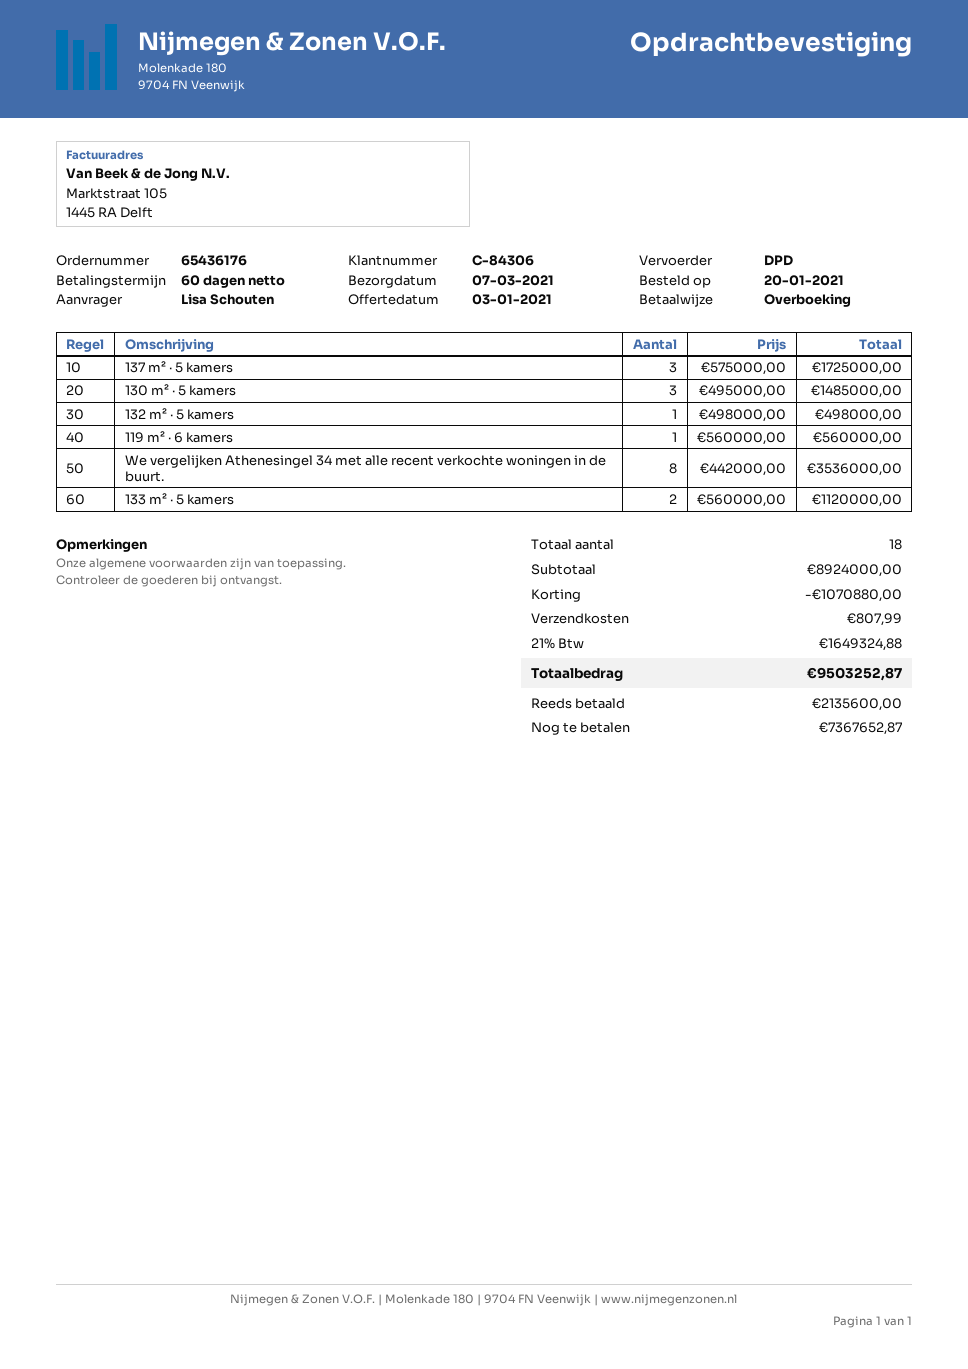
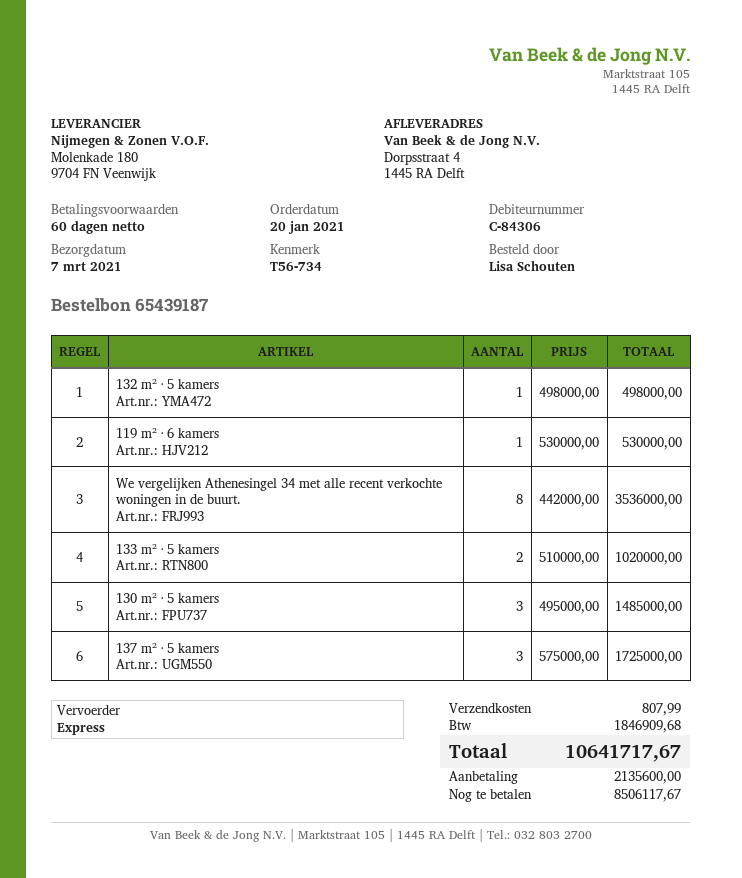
order number: 65436176 -> 65439187
shipping method: DPD -> express
119 m² · 6 kamers: 1 x 560000.00 = 560000.00 -> 1 x 530000.00 = 530000.00
133 m² · 5 kamers: 2 x 560000.00 = 1120000.00 -> 2 x 510000.00 = 1020000.00
discount: 1070880.00 -> none
tax: 1649324.88 -> 1846909.68
total: 9503252.87 -> 10641717.67
balance: 7367652.87 -> 8506117.67

